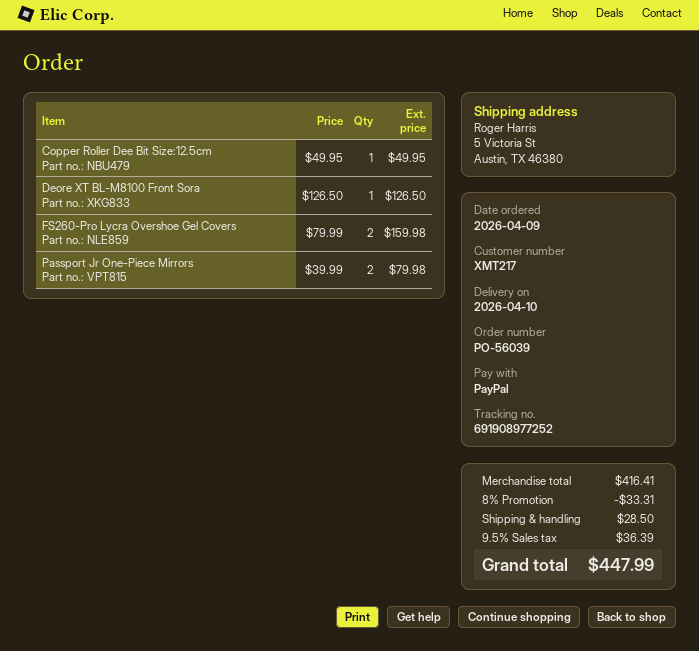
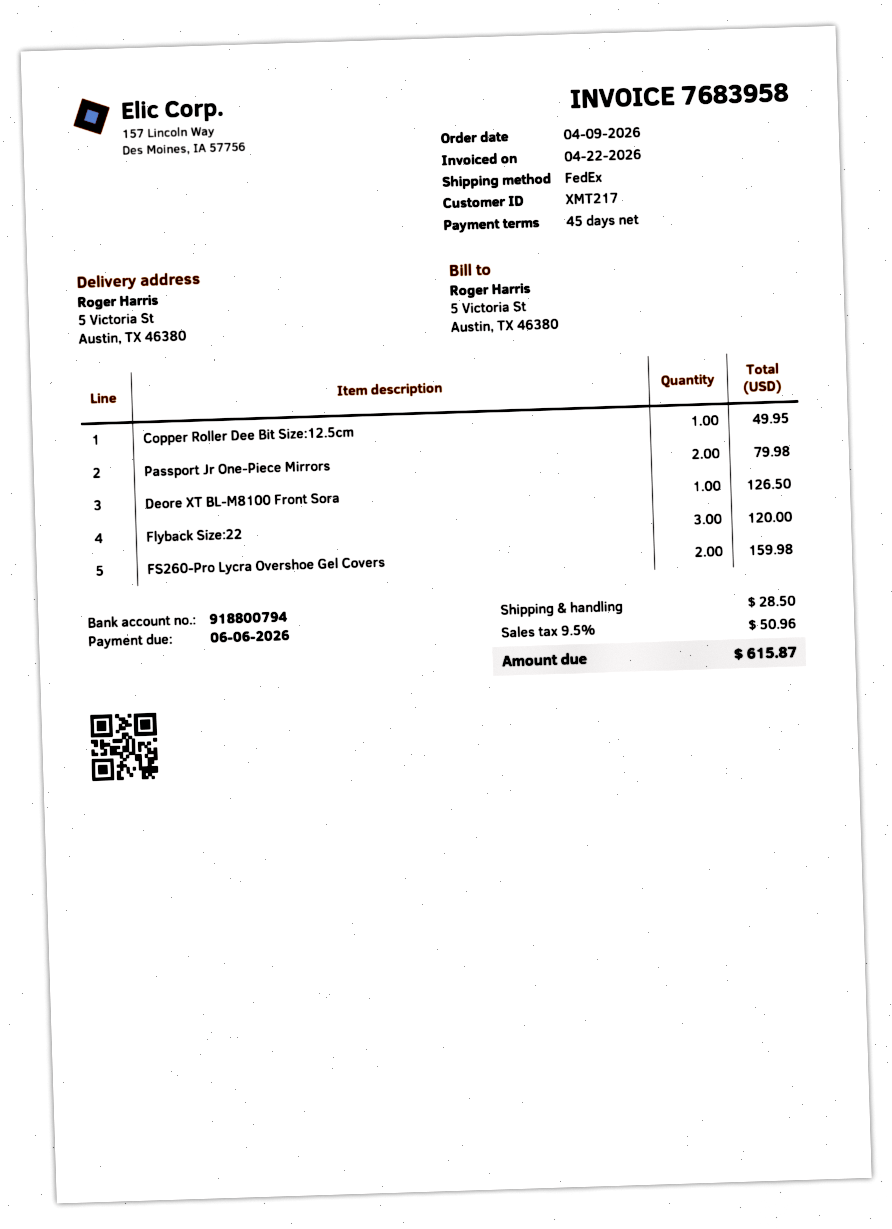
Flyback Size:22: none -> 3 for 120.00
discount: 8% = 33.31 -> none
tax: 9.5% = 36.39 -> 9.5% = 50.96
total: 447.99 -> 615.87

